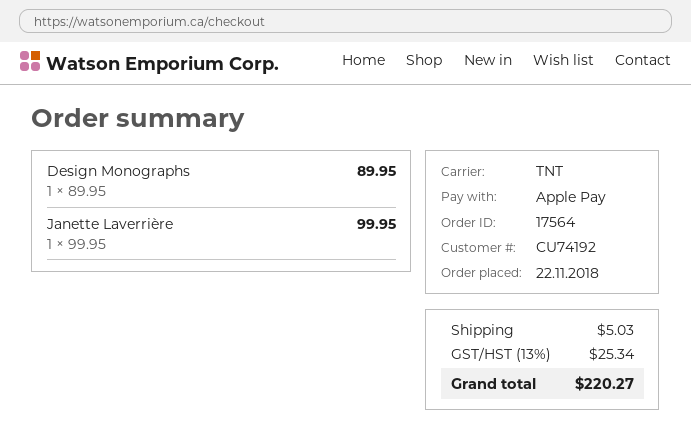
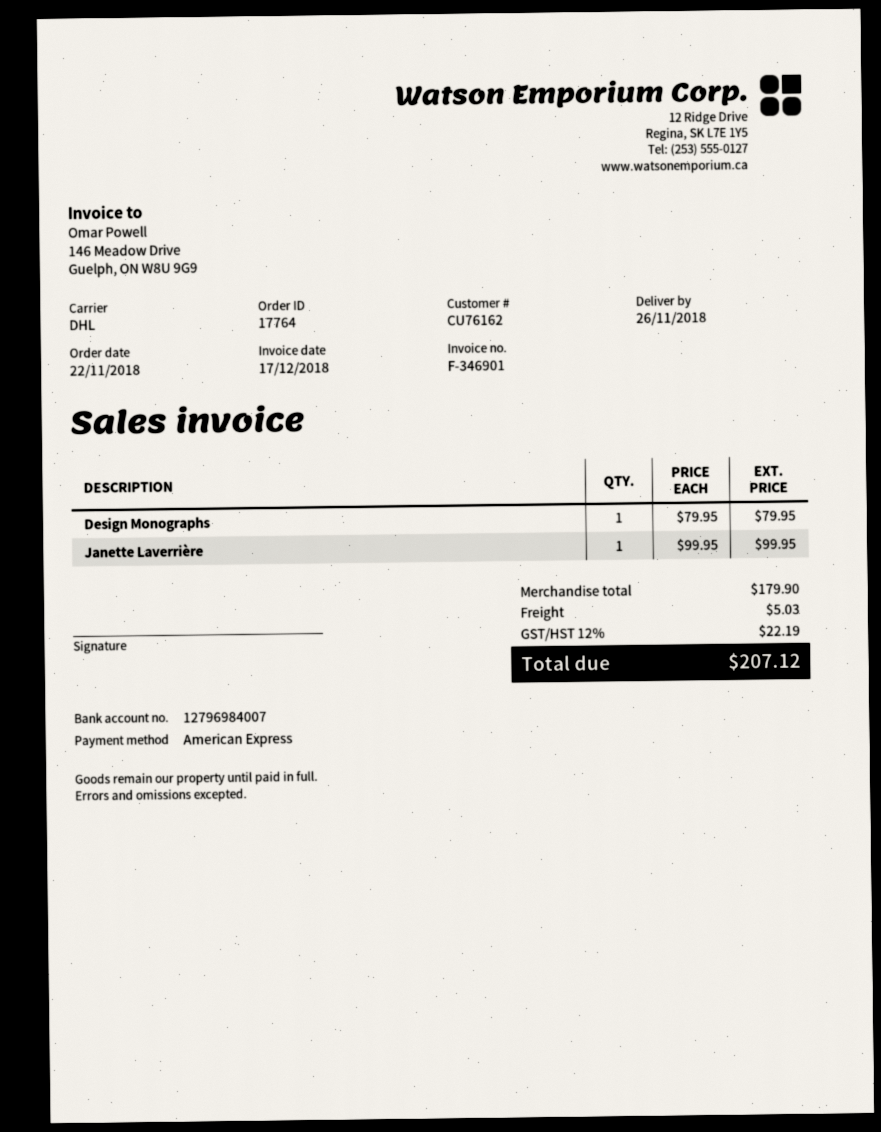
order number: 17564 -> 17764
customer number: CU74192 -> CU76162
payment method: Apple Pay -> American Express
shipping method: TNT -> DHL
Design Monographs: 1 x 89.95 = 89.95 -> 1 x 79.95 = 79.95
tax: 13% = 25.34 -> 12% = 22.19
total: 220.27 -> 207.12

